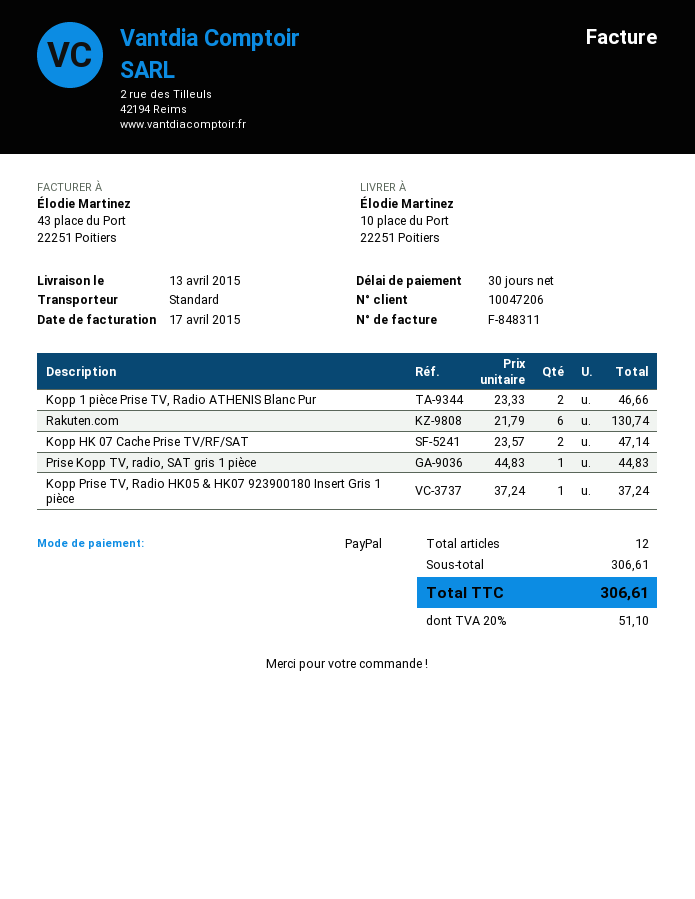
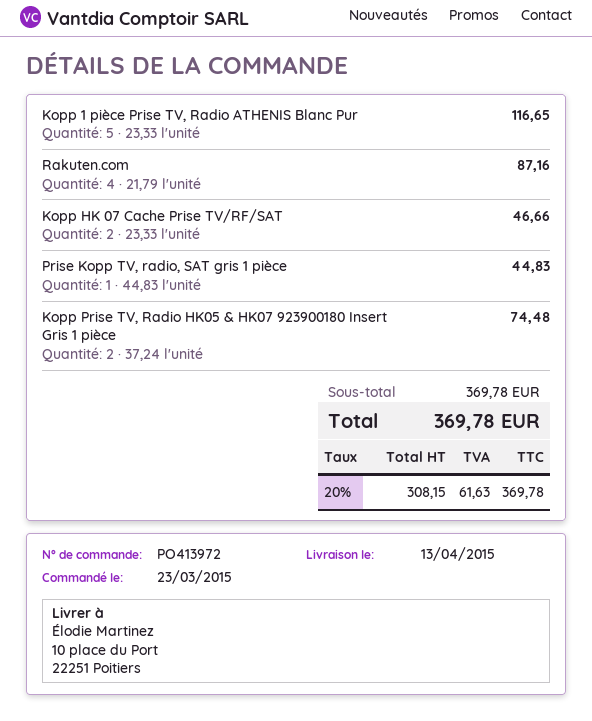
Kopp 1 pièce Prise TV, Radio ATHENIS Blanc Pur: 2 x 23.33 = 46.66 -> 5 x 23.33 = 116.65
Rakuten.com: 6 x 21.79 = 130.74 -> 4 x 21.79 = 87.16
Kopp HK 07 Cache Prise TV/RF/SAT: 2 x 23.57 = 47.14 -> 2 x 23.33 = 46.66
Kopp Prise TV, Radio HK05 & HK07 923900180 Insert Gris 1 pièce: 1 x 37.24 = 37.24 -> 2 x 37.24 = 74.48
subtotal: 306.61 -> 369.78
tax: 20% = 51.10 -> 20% = 61.63
total: 306.61 -> 369.78

